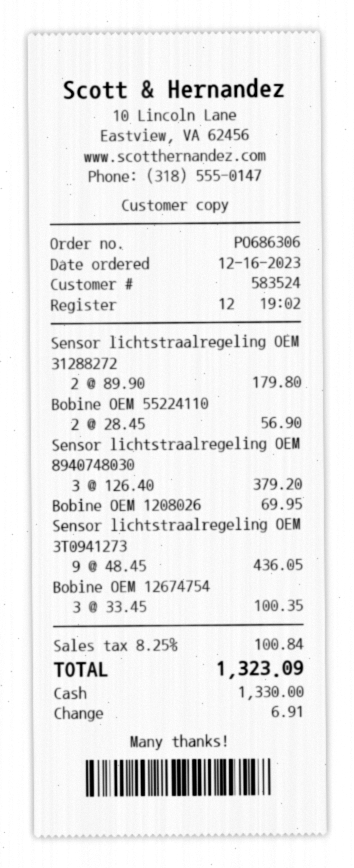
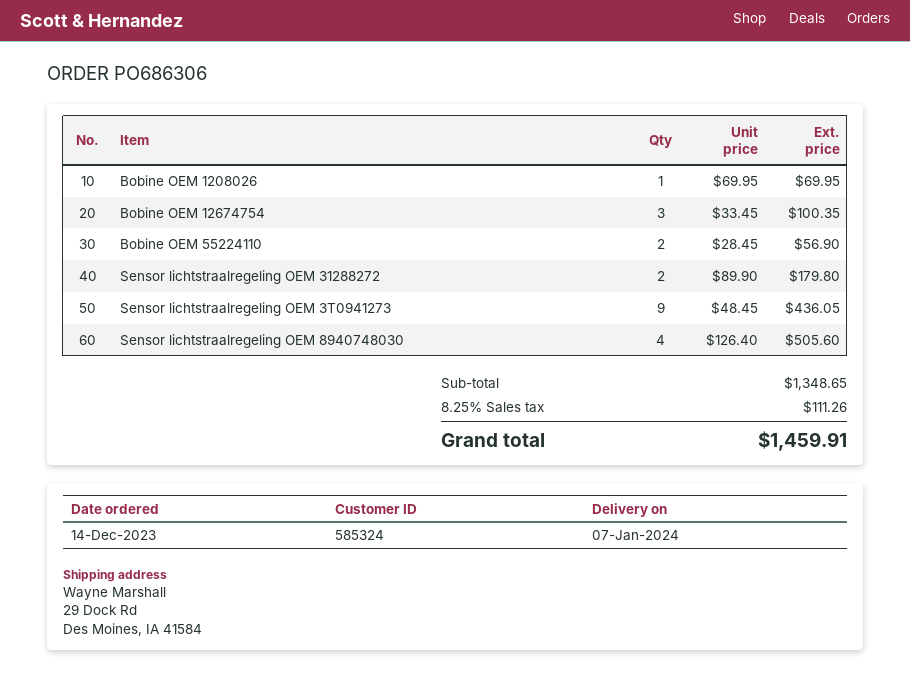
order date: 2023-12-16 -> 2023-12-14
customer number: 583524 -> 585324
Sensor lichtstraalregeling OEM 8940748030: 3 x 126.40 = 379.20 -> 4 x 126.40 = 505.60
tax: 8.25% = 100.84 -> 8.25% = 111.26
total: 1323.09 -> 1459.91

